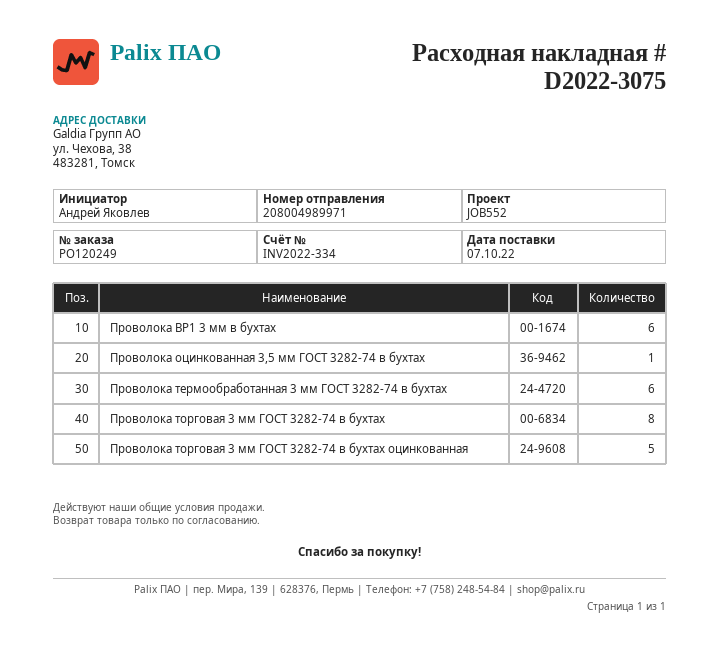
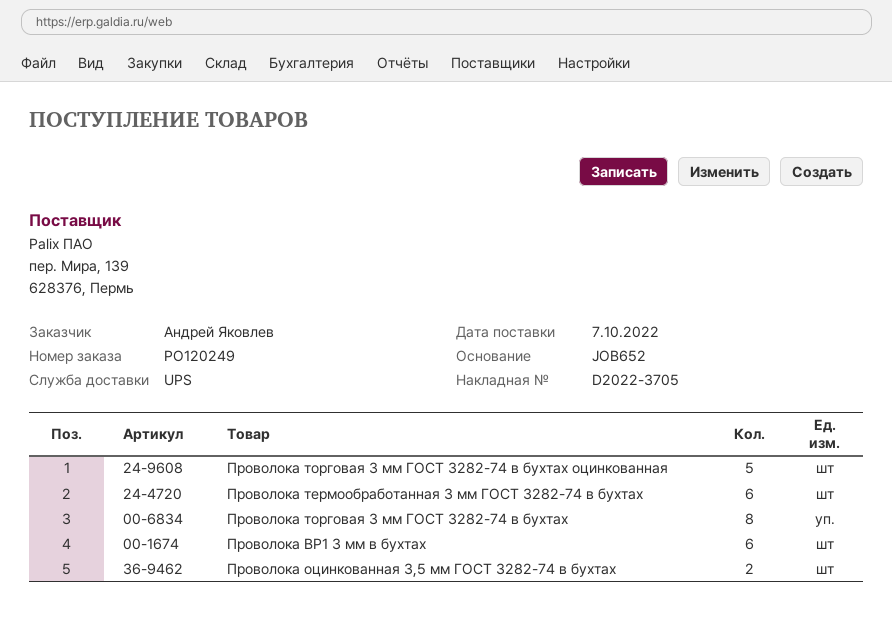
delivery note number: D2022-3075 -> D2022-3705
reference: JOB552 -> JOB652
Проволока оцинкованная 3,5 мм ГОСТ 3282-74 в бухтах: 1 -> 2

